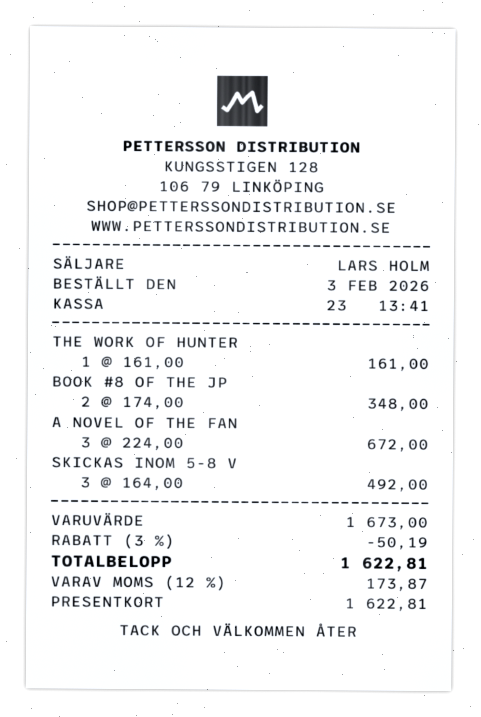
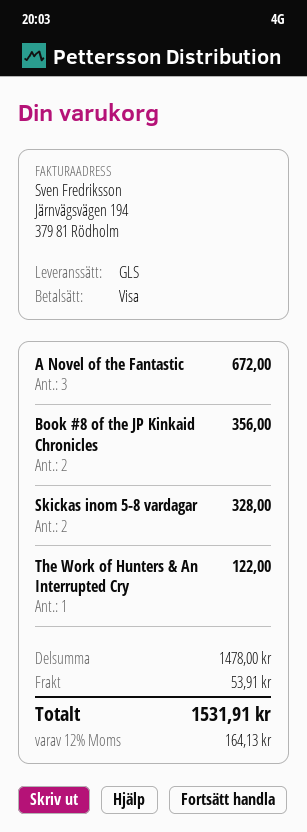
payment method: gift card -> Visa
THE WORK OF HUNTER: 1 for 161.00 -> 1 for 122.00
BOOK #8 OF THE JP: 2 for 348.00 -> 2 for 356.00
SKICKAS INOM 5-8 V: 3 for 492.00 -> 2 for 328.00
subtotal: 1673.00 -> 1478.00
discount: 3% = 50.19 -> none
shipping: none -> 53.91
tax: 12% = 173.87 -> 12% = 164.13
total: 1622.81 -> 1531.91

